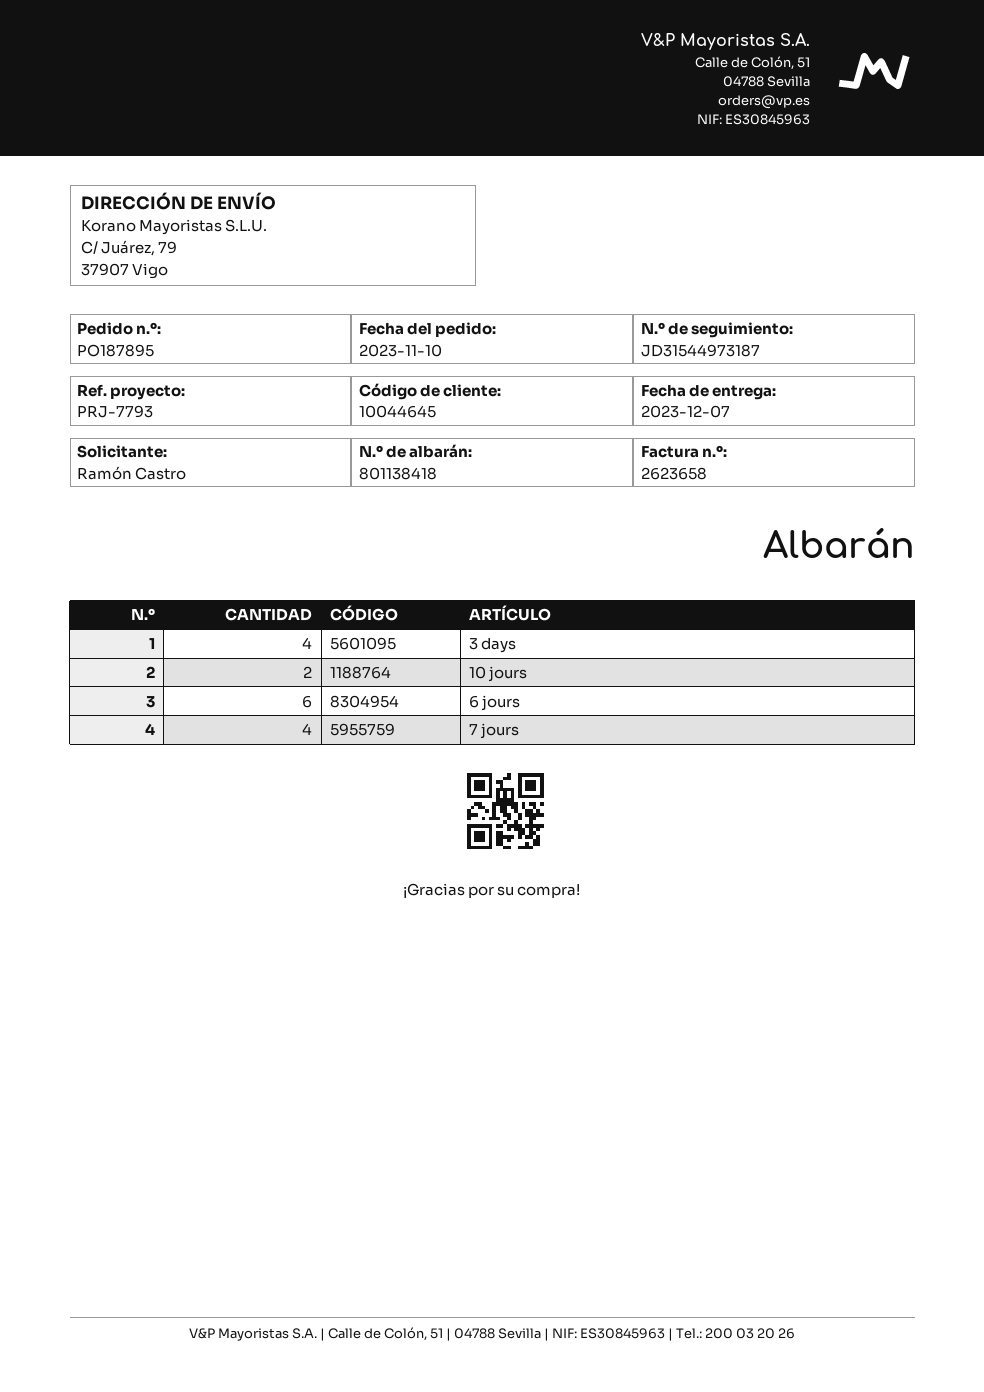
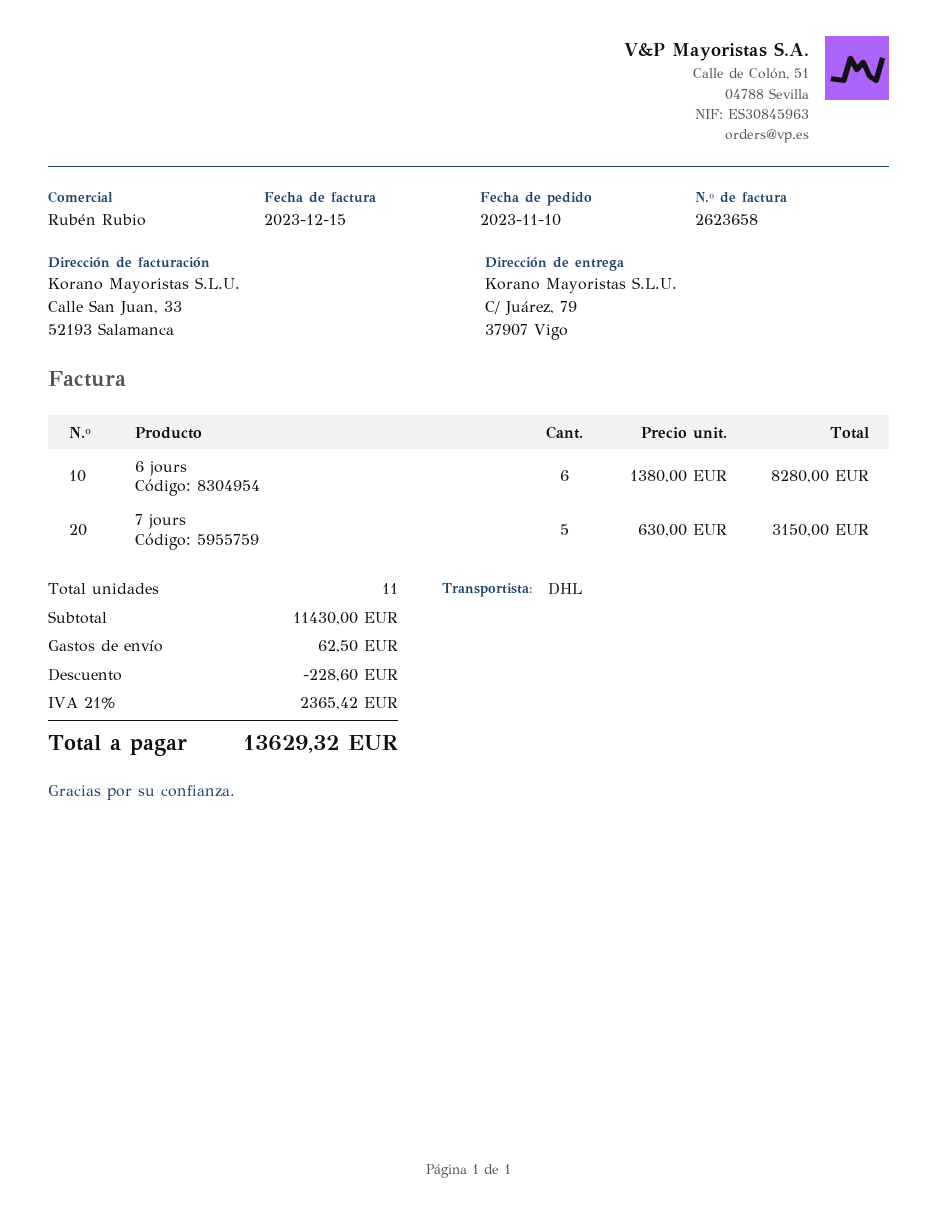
3 days: 4 -> none
10 jours: 2 -> none
7 jours: 4 -> 5

